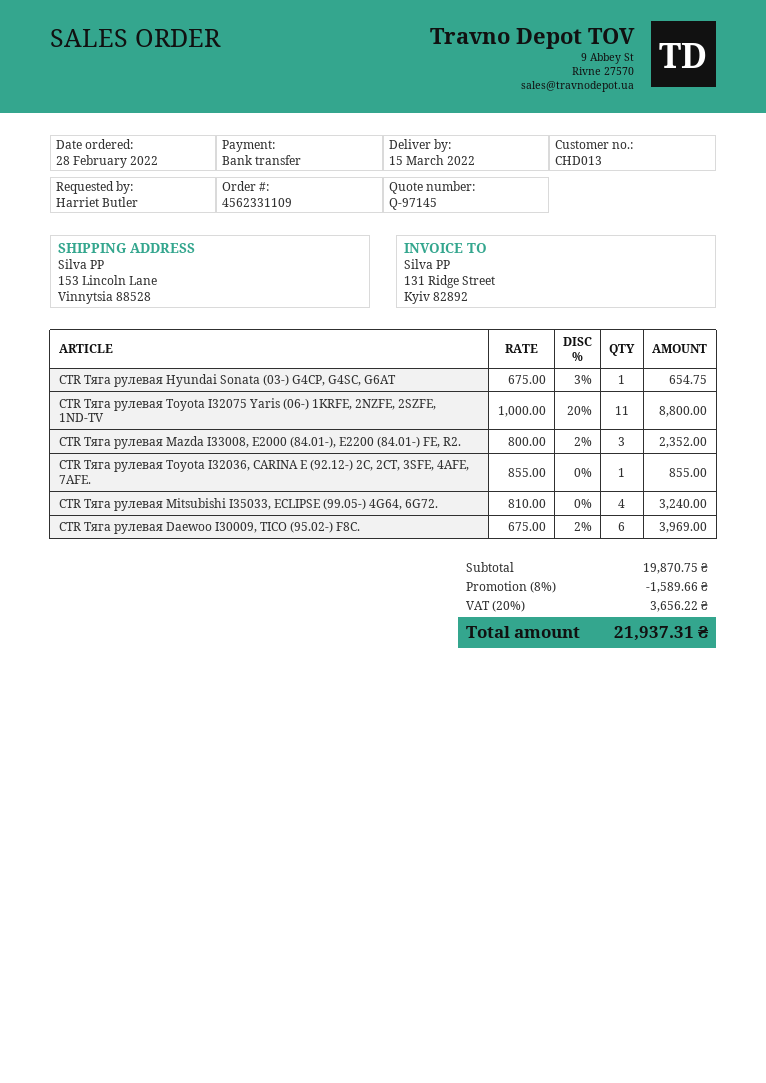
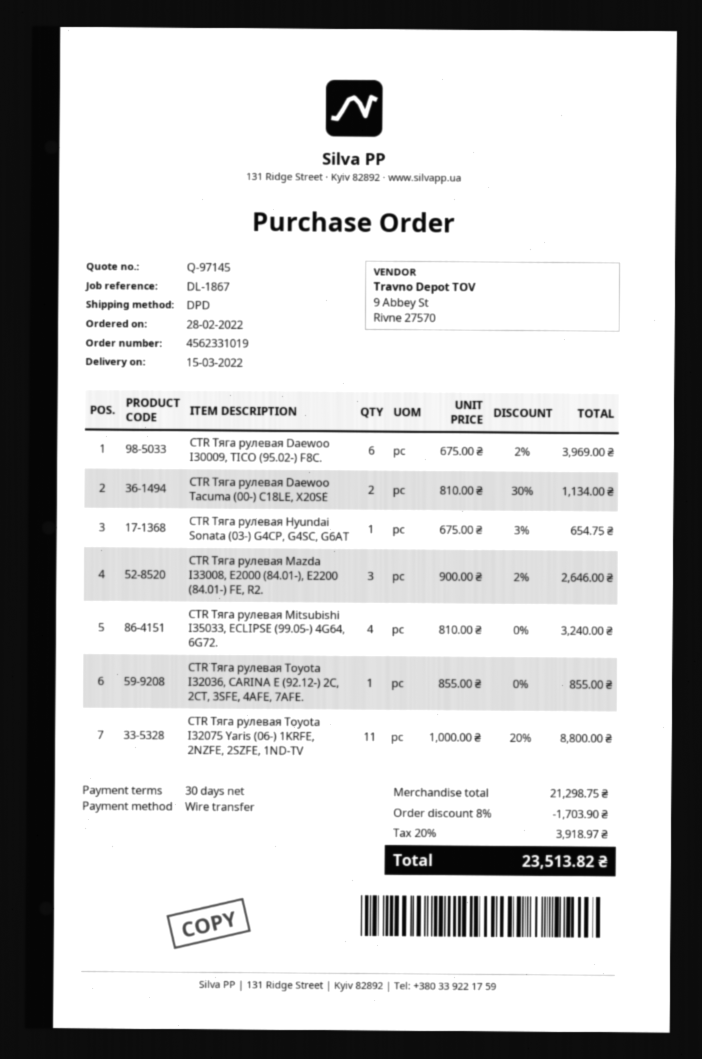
order number: 4562331109 -> 4562331019
CTR Тяга рулевая Mazda I33008, E2000 (84.01-), E2200 (84.01-) FE, R2.: 3 x 800.00 - 2% = 2352.00 -> 3 x 900.00 - 2% = 2646.00
CTR Тяга рулевая Daewoo Tacuma (00-) C18LE, X20SE: none -> 2 x 810.00 - 30% = 1134.00
subtotal: 19870.75 -> 21298.75
discount: 8% = 1589.66 -> 8% = 1703.90
tax: 20% = 3656.22 -> 20% = 3918.97
total: 21937.31 -> 23513.82

